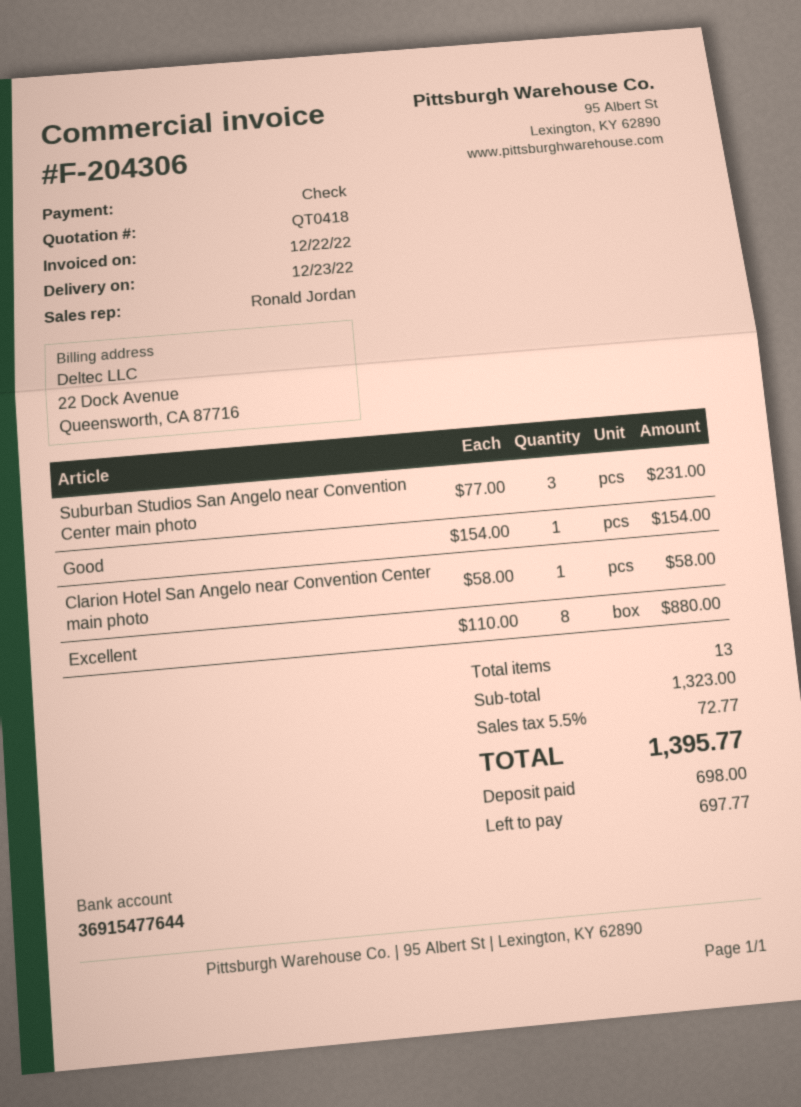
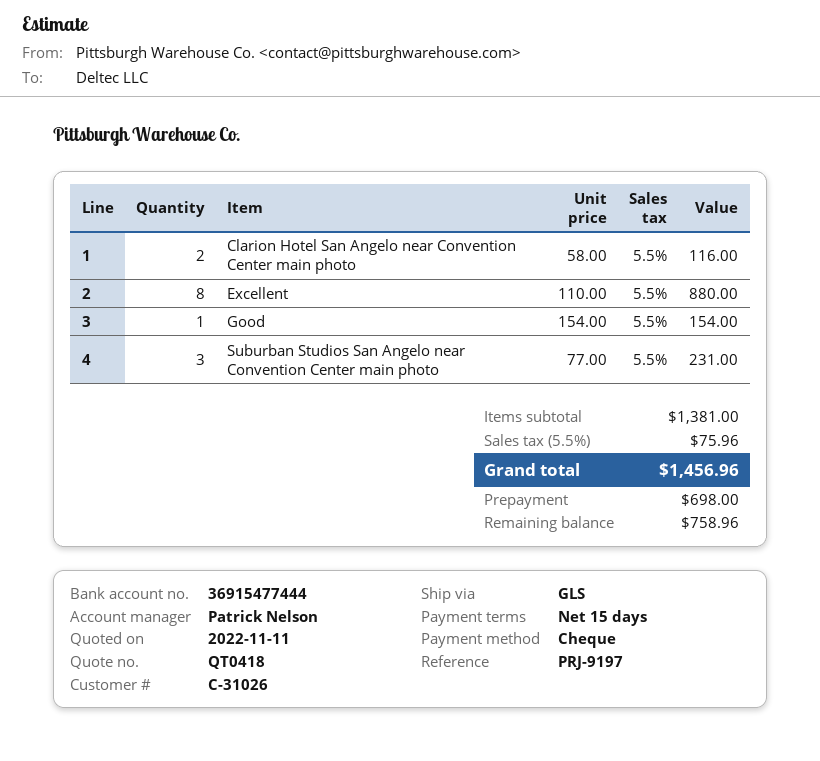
sales rep: Ronald Jordan -> Patrick Nelson
bank account: 36915477644 -> 36915477444
Clarion Hotel San Angelo near Convention Center main photo: 1 x 58.00 = 58.00 -> 2 x 58.00 = 116.00
subtotal: 1323.00 -> 1381.00
tax: 5.5% = 72.77 -> 5.5% = 75.96
total: 1395.77 -> 1456.96
balance: 697.77 -> 758.96

